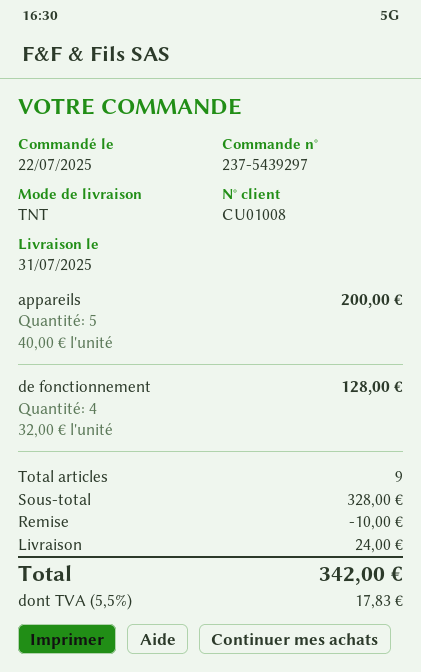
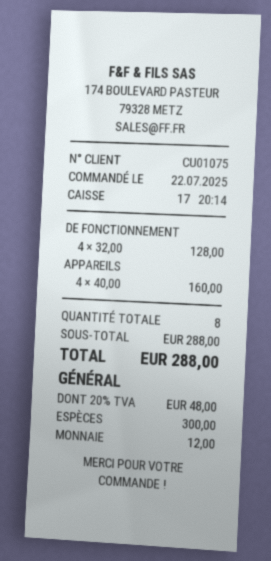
customer number: CU01008 -> CU01075
appareils: 5 x 40.00 = 200.00 -> 4 x 40.00 = 160.00
total quantity: 9 -> 8
subtotal: 328.00 -> 288.00
discount: 10.00 -> none
shipping: 24.00 -> none
tax: 5.5% = 17.83 -> 20% = 48.00
total: 342.00 -> 288.00

